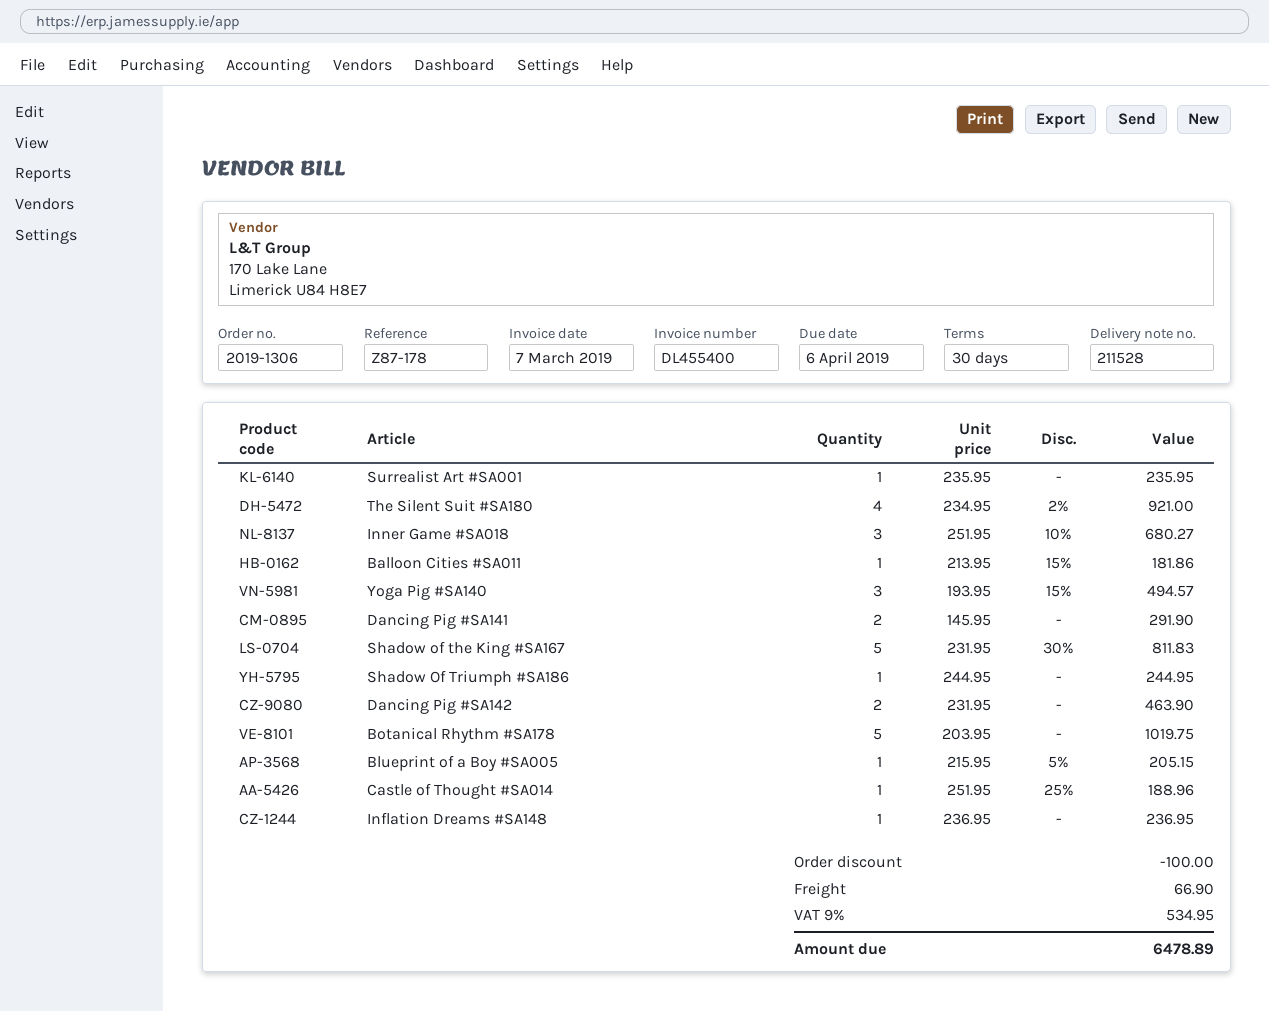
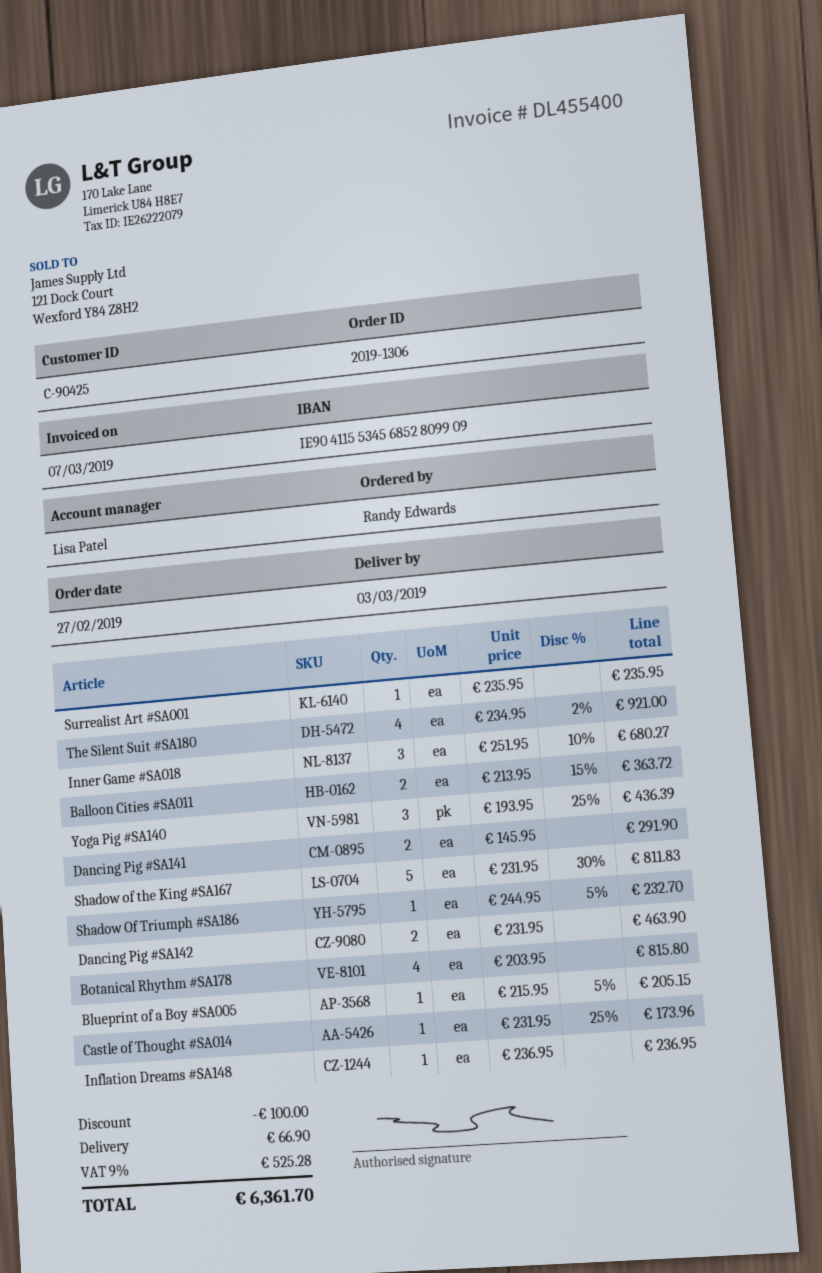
Balloon Cities #SA011: 1 x 213.95 - 15% = 181.86 -> 2 x 213.95 - 15% = 363.72
Yoga Pig #SA140: 3 x 193.95 - 15% = 494.57 -> 3 x 193.95 - 25% = 436.39
Shadow Of Triumph #SA186: 1 x 244.95 = 244.95 -> 1 x 244.95 - 5% = 232.70
Botanical Rhythm #SA178: 5 x 203.95 = 1019.75 -> 4 x 203.95 = 815.80
Castle of Thought #SA014: 1 x 251.95 - 25% = 188.96 -> 1 x 231.95 - 25% = 173.96
tax: 9% = 534.95 -> 9% = 525.28
total: 6478.89 -> 6361.70

